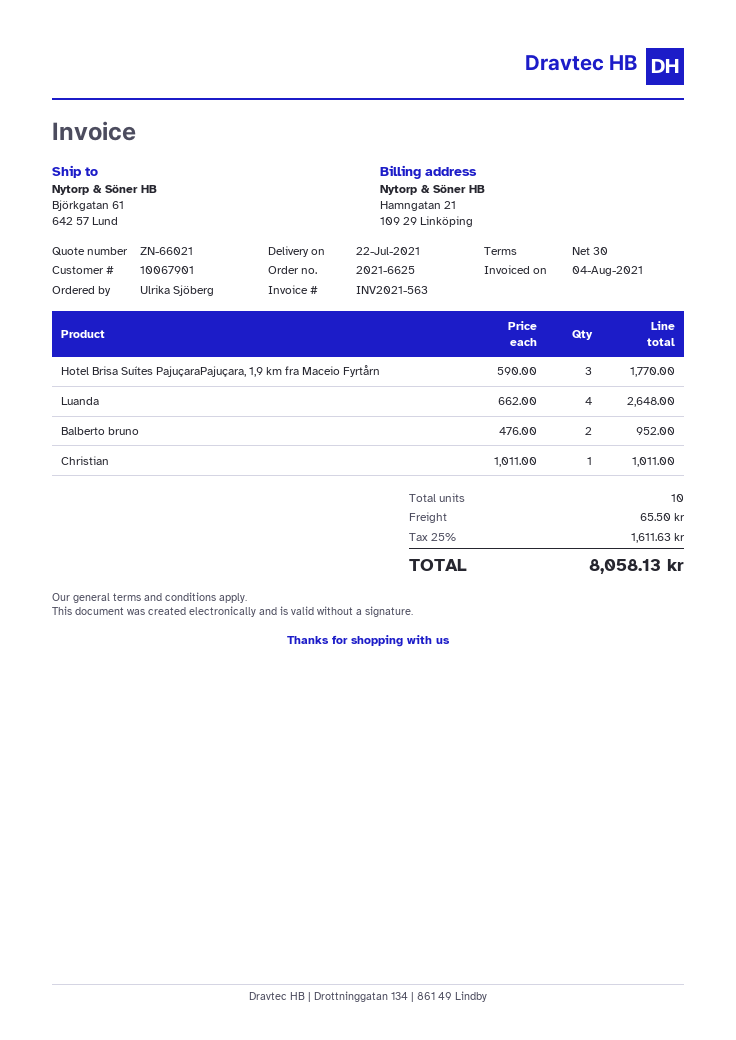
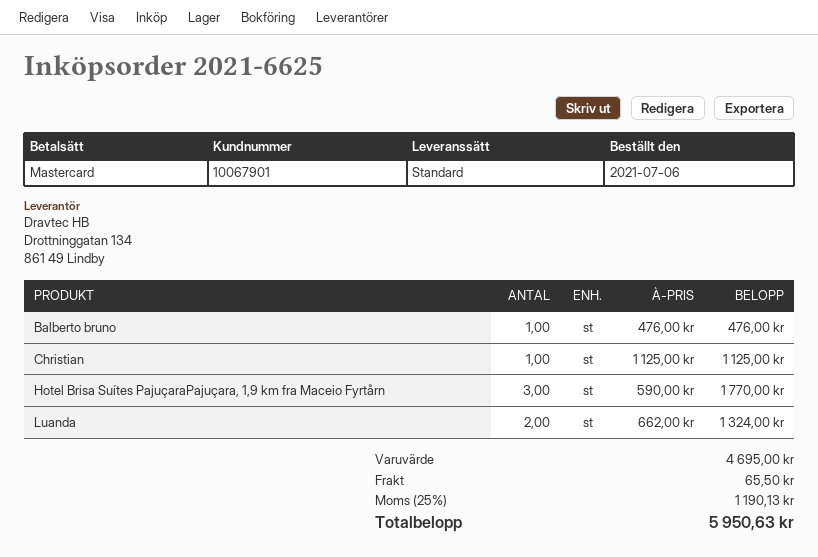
Luanda: 4 x 662.00 = 2648.00 -> 2 x 662.00 = 1324.00
Balberto bruno: 2 x 476.00 = 952.00 -> 1 x 476.00 = 476.00
Christian: 1 x 1011.00 = 1011.00 -> 1 x 1125.00 = 1125.00
tax: 25% = 1611.63 -> 25% = 1190.13
total: 8058.13 -> 5950.63

